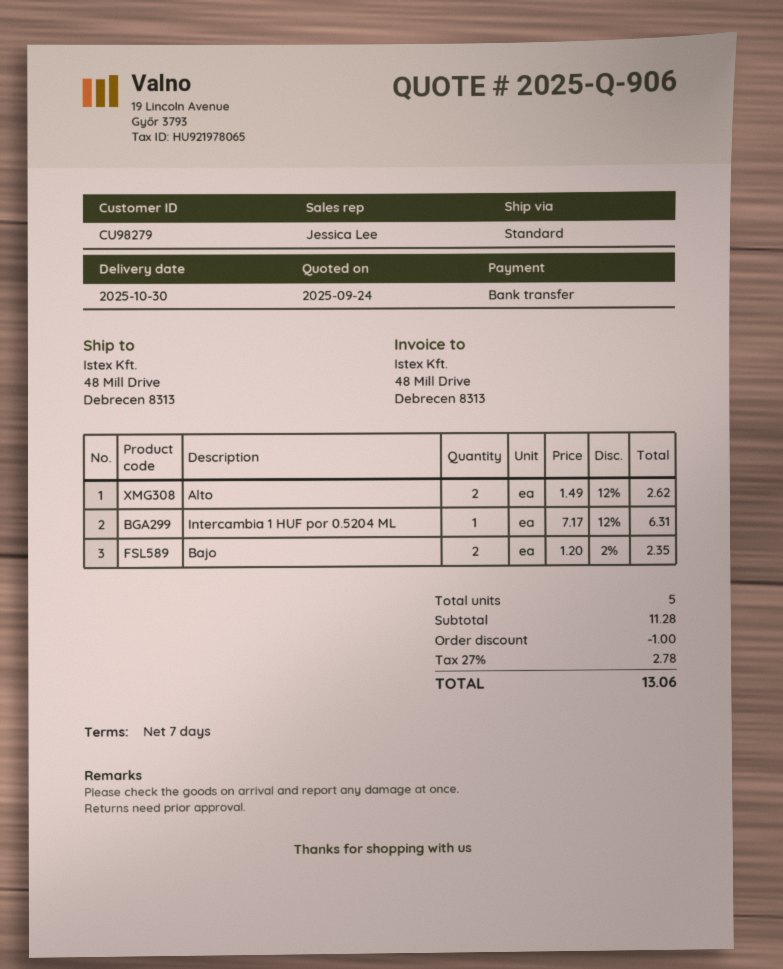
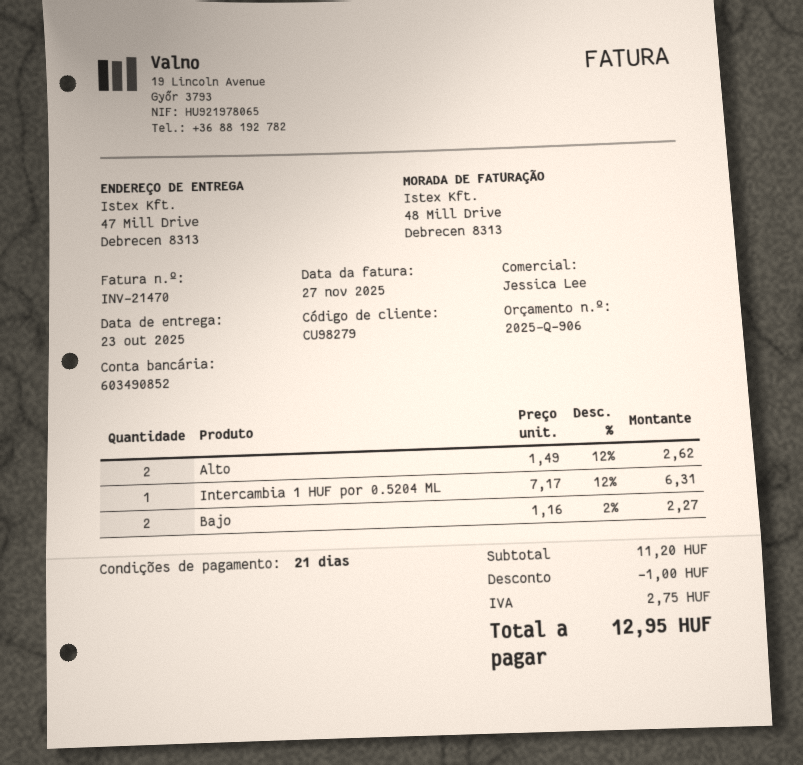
delivery date: 2025-10-30 -> 2025-10-23
payment terms: 7 days -> 21 days
ship to: 48 Mill Drive, Debrecen 8313 -> 47 Mill Drive, Debrecen 8313
Bajo: 2 x 1.20 - 2% = 2.35 -> 2 x 1.16 - 2% = 2.27
subtotal: 11.28 -> 11.20
tax: 2.78 -> 2.75
total: 13.06 -> 12.95

